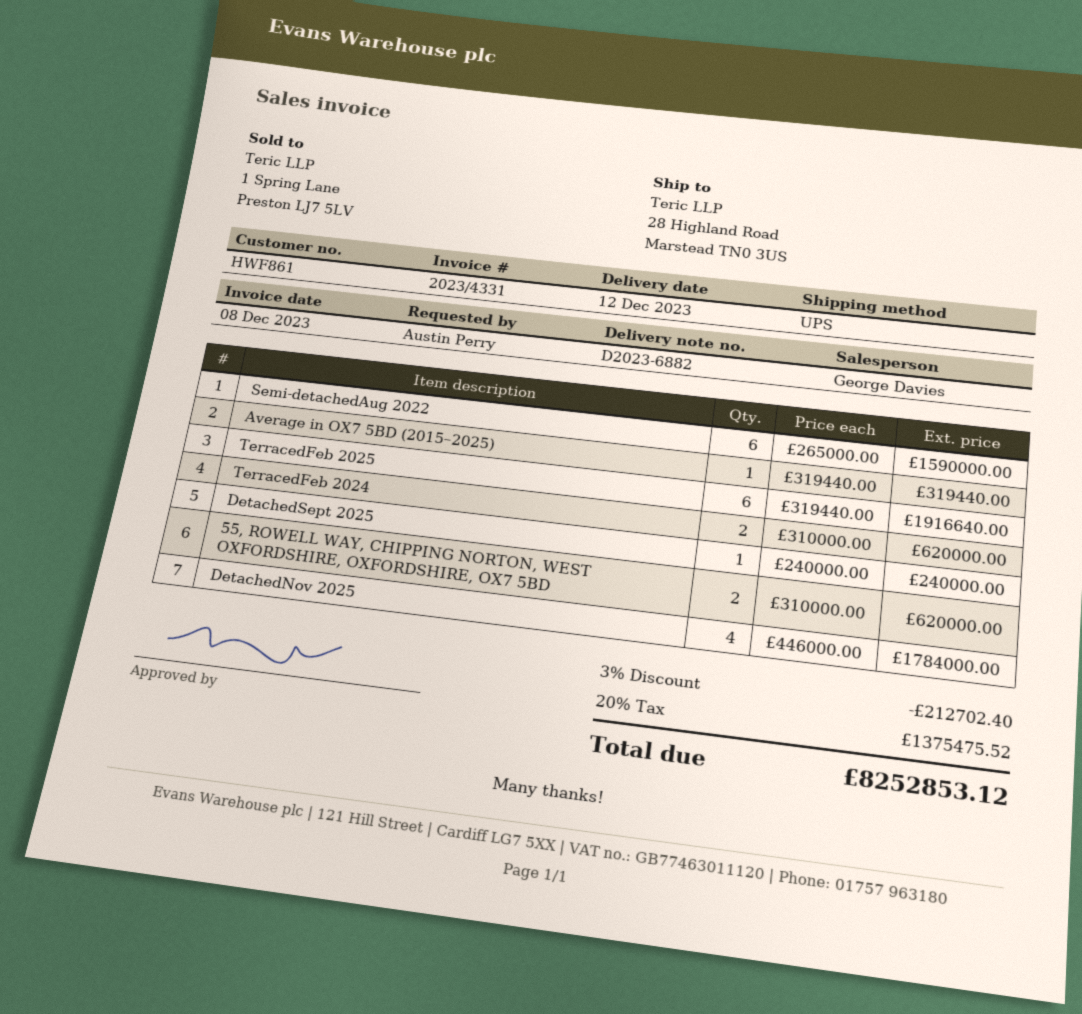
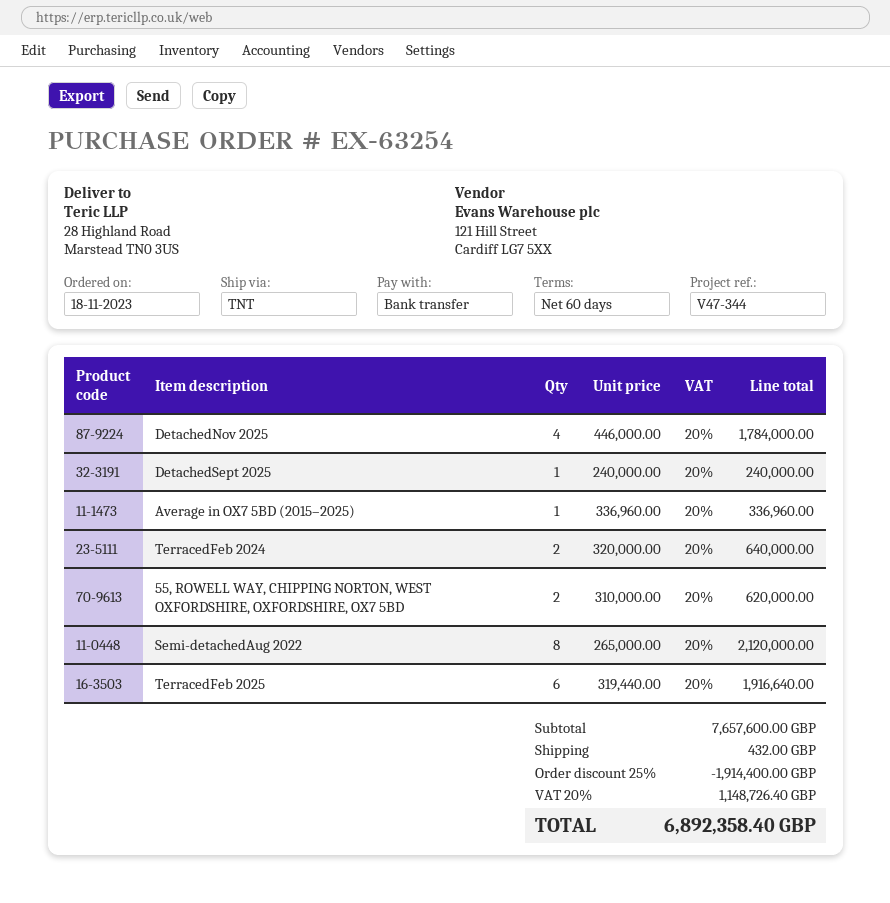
shipping method: UPS -> TNT
Semi-detachedAug 2022: 6 x 265000.00 = 1590000.00 -> 8 x 265000.00 = 2120000.00
Average in OX7 5BD (2015–2025): 1 x 319440.00 = 319440.00 -> 1 x 336960.00 = 336960.00
TerracedFeb 2024: 2 x 310000.00 = 620000.00 -> 2 x 320000.00 = 640000.00
discount: 3% = 212702.40 -> 25% = 1914400.00
shipping: none -> 432.00
tax: 20% = 1375475.52 -> 20% = 1148726.40
total: 8252853.12 -> 6892358.40

